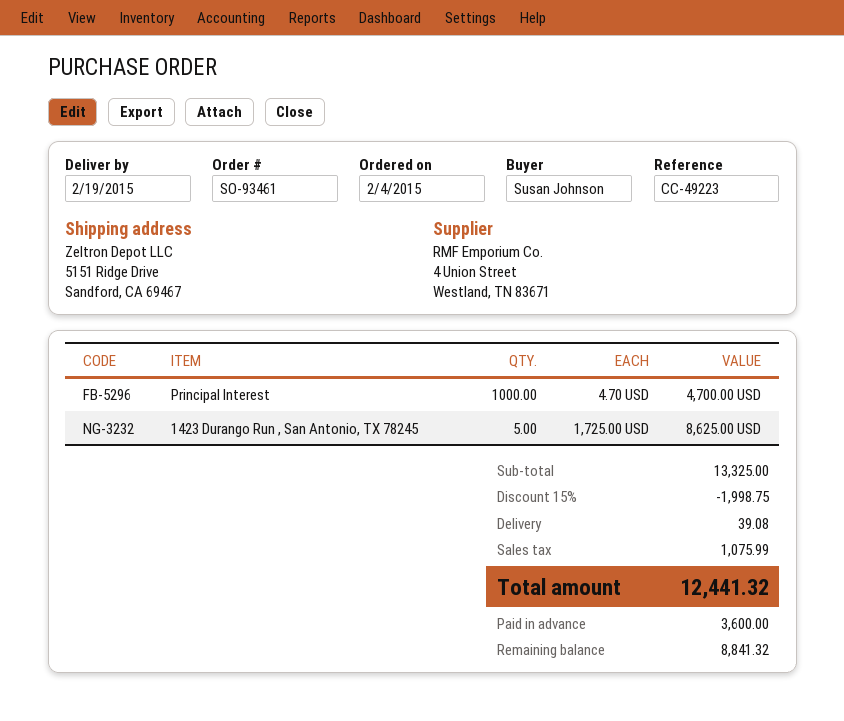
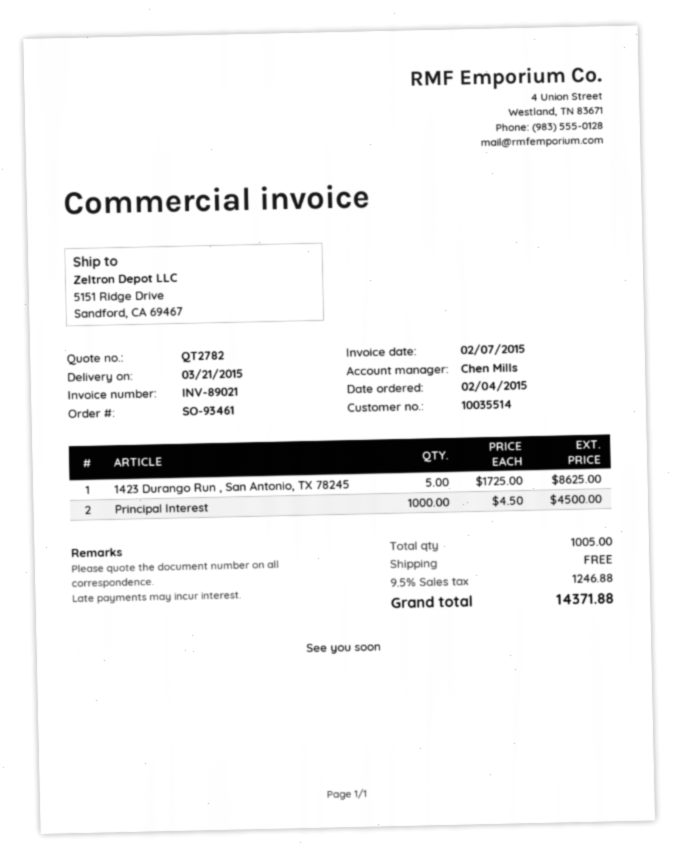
delivery date: 2015-02-19 -> 2015-03-21
Principal Interest: 1000 x 4.70 = 4700.00 -> 1000 x 4.50 = 4500.00
discount: 15% = 1998.75 -> none
shipping: 39.08 -> 0.00
tax: 1075.99 -> 1246.88
total: 12441.32 -> 14371.88

